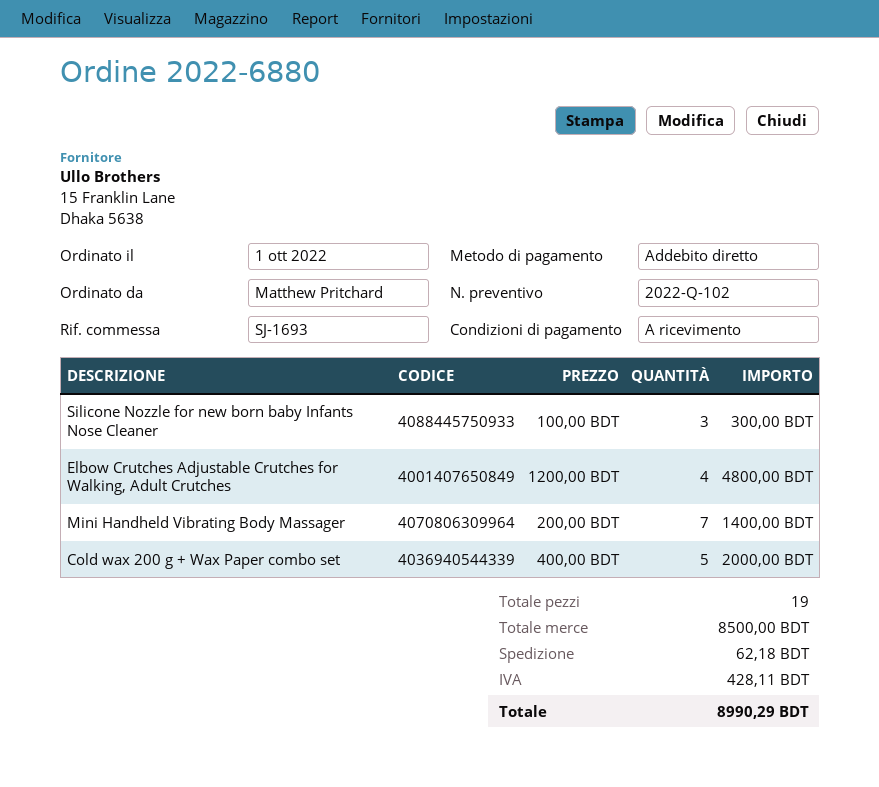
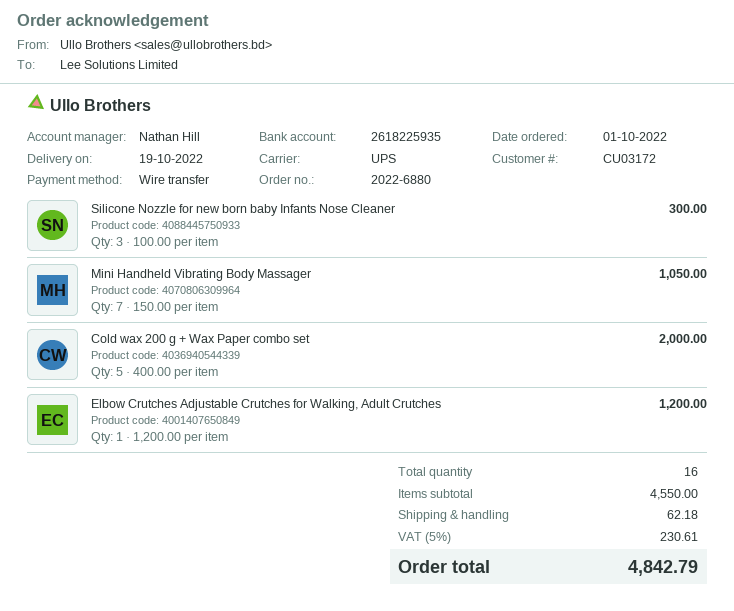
payment method: direct debit -> bank transfer
Elbow Crutches Adjustable Crutches for Walking, Adult Crutches: 4 x 1200.00 = 4800.00 -> 1 x 1200.00 = 1200.00
Mini Handheld Vibrating Body Massager: 7 x 200.00 = 1400.00 -> 7 x 150.00 = 1050.00
total quantity: 19 -> 16
subtotal: 8500.00 -> 4550.00
tax: 428.11 -> 230.61
total: 8990.29 -> 4842.79

